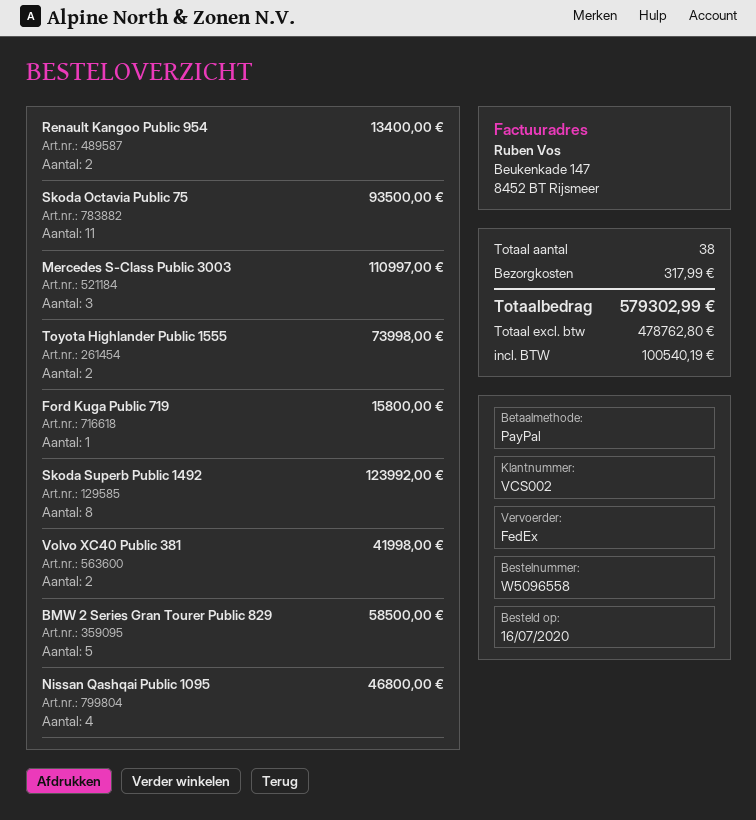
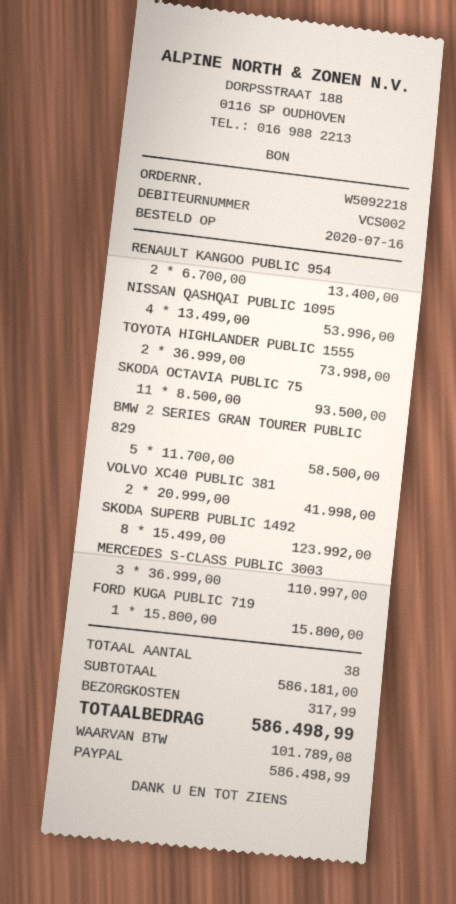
order number: W5096558 -> W5092218
Nissan Qashqai Public 1095: 4 for 46800.00 -> 4 for 53996.00
tax: 100540.19 -> 101789.08
total: 579302.99 -> 586498.99

